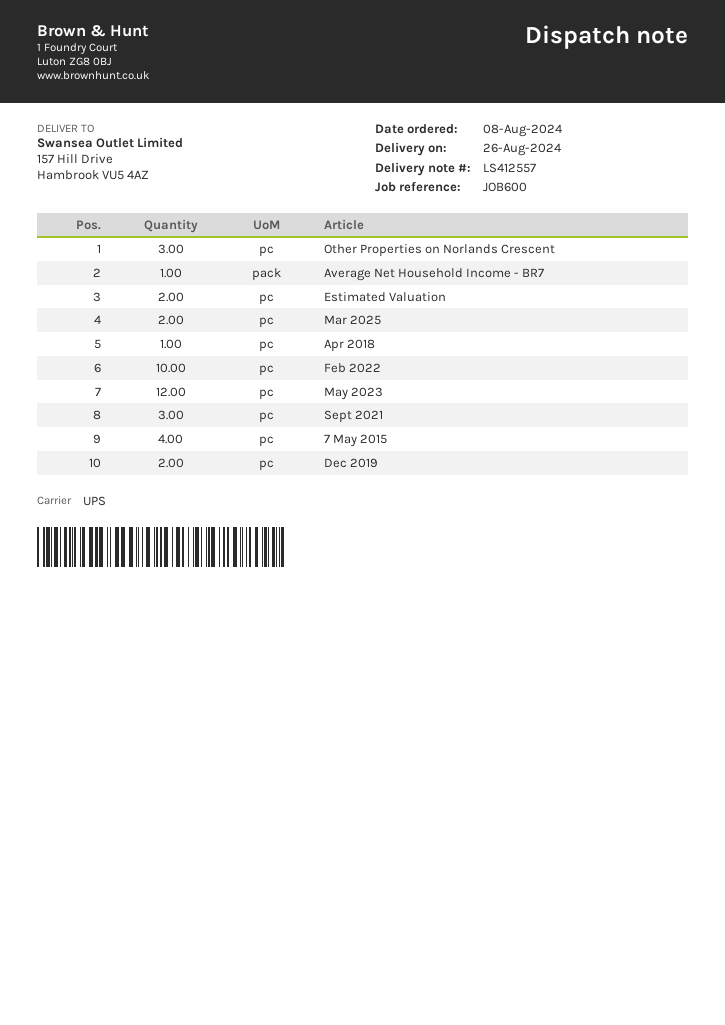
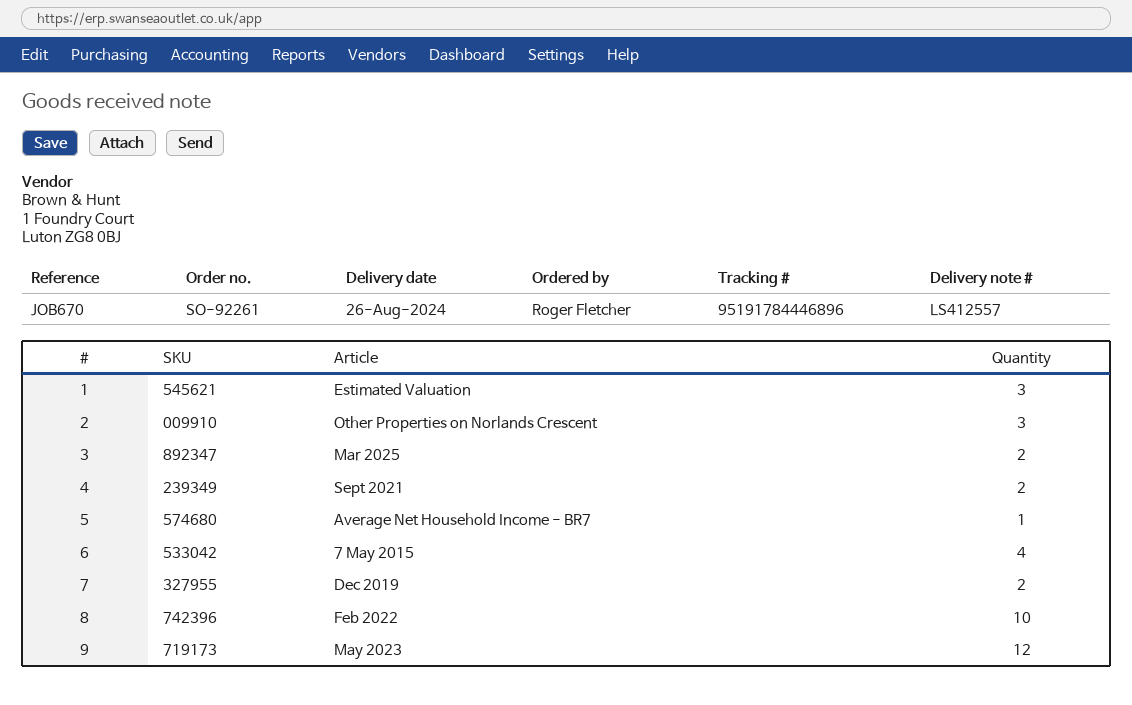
reference: JOB600 -> JOB670
Estimated Valuation: 2 -> 3
Apr 2018: 1 -> none
Sept 2021: 3 -> 2

